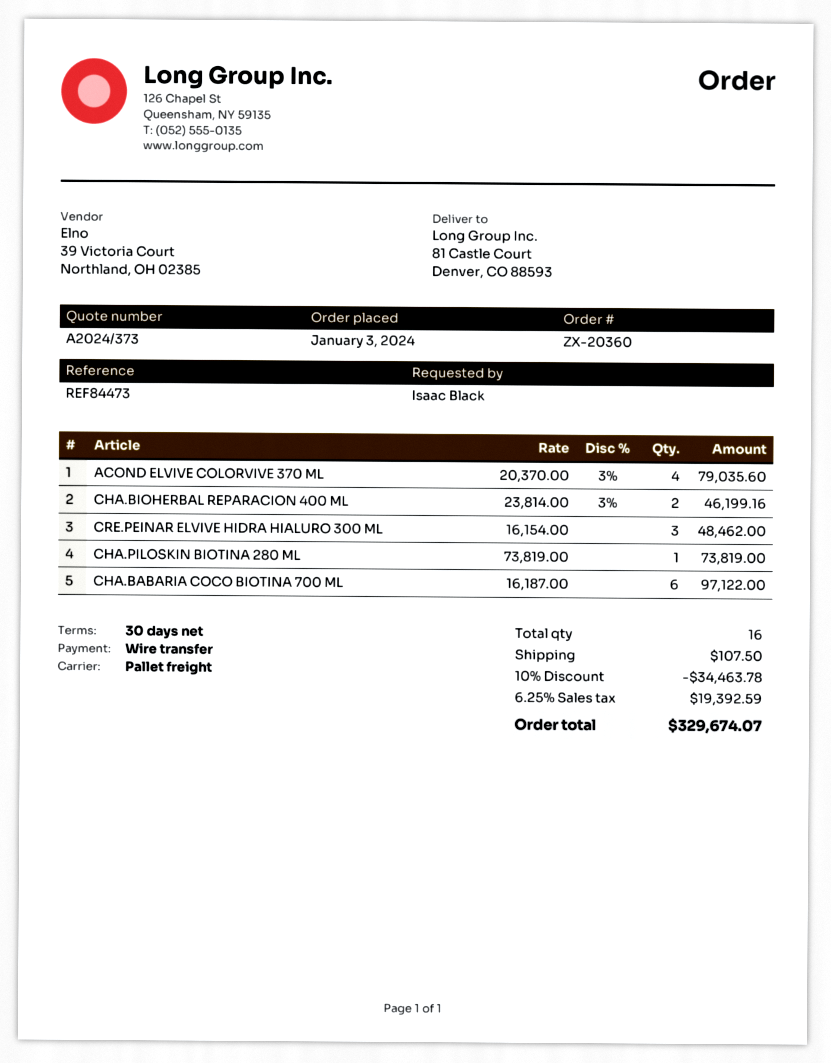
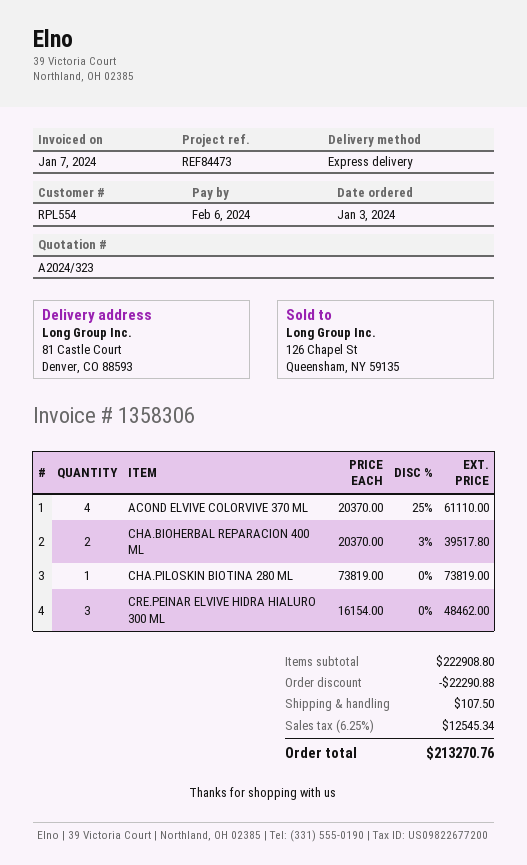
quote number: A2024/373 -> A2024/323
shipping method: pallet freight -> express
ACOND ELVIVE COLORVIVE 370 ML: 4 x 20370.00 - 3% = 79035.60 -> 4 x 20370.00 - 25% = 61110.00
CHA.BIOHERBAL REPARACION 400 ML: 2 x 23814.00 - 3% = 46199.16 -> 2 x 20370.00 - 3% = 39517.80
CHA.BABARIA COCO BIOTINA 700 ML: 6 x 16187.00 = 97122.00 -> none
discount: 34463.78 -> 22290.88
tax: 6.25% = 19392.59 -> 6.25% = 12545.34
total: 329674.07 -> 213270.76

